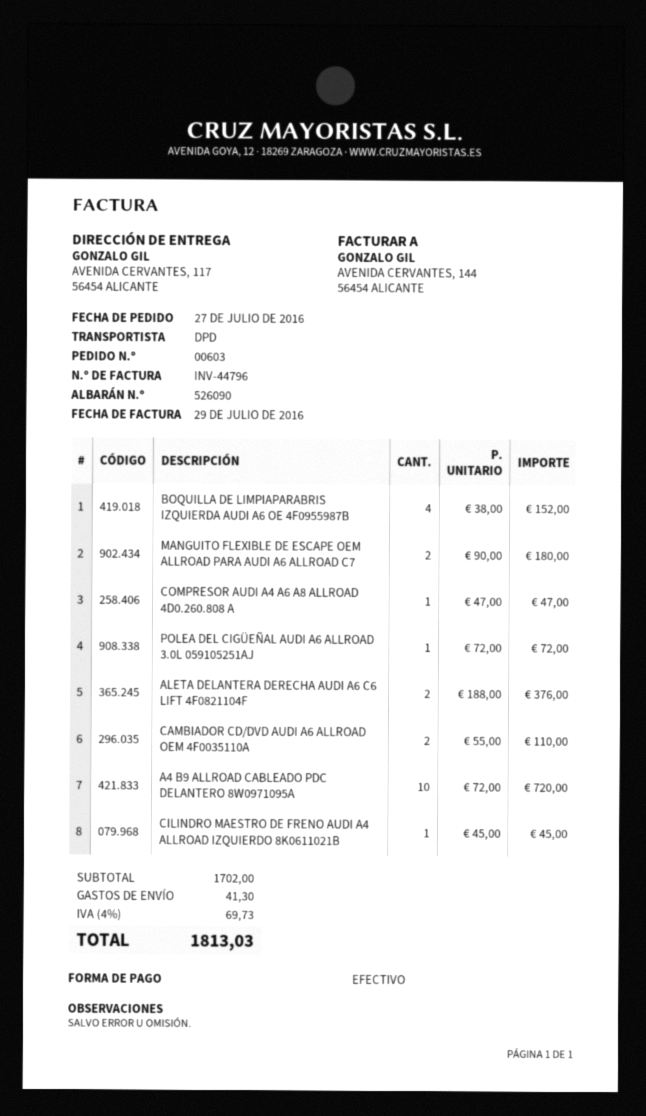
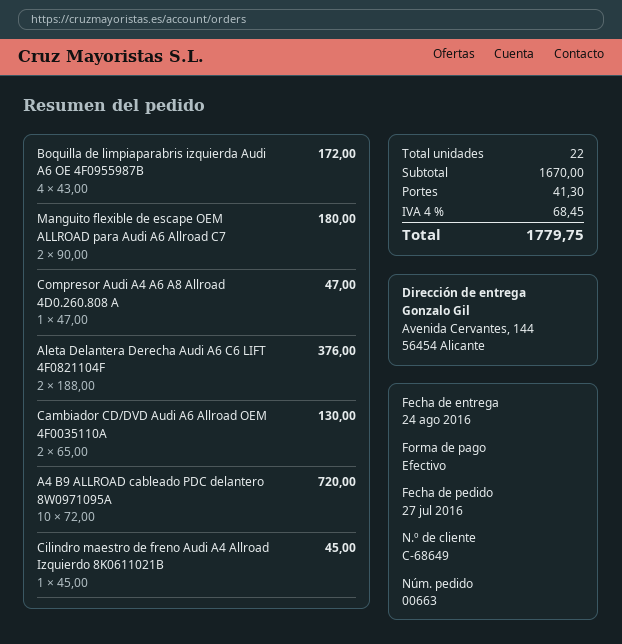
order number: 00603 -> 00663
ship to: AVENIDA CERVANTES, 117, 56454 ALICANTE -> Avenida Cervantes, 144, 56454 Alicante
BOQUILLA DE LIMPIAPARABRIS IZQUIERDA AUDI A6 OE 4F0955987B: 4 x 38.00 = 152.00 -> 4 x 43.00 = 172.00
POLEA DEL CIGÜEÑAL AUDI A6 ALLROAD 3.0L 059105251AJ: 1 x 72.00 = 72.00 -> none
CAMBIADOR CD/DVD AUDI A6 ALLROAD OEM 4F0035110A: 2 x 55.00 = 110.00 -> 2 x 65.00 = 130.00
subtotal: 1702.00 -> 1670.00
tax: 4% = 69.73 -> 4% = 68.45
total: 1813.03 -> 1779.75

